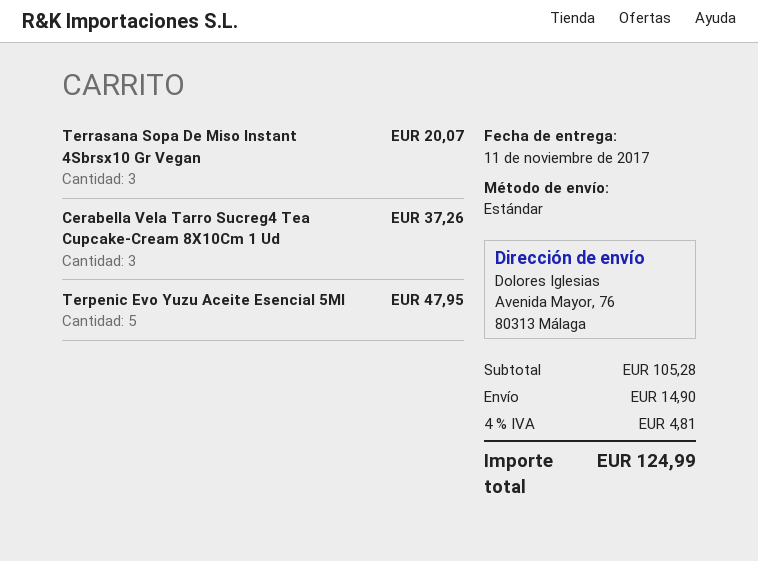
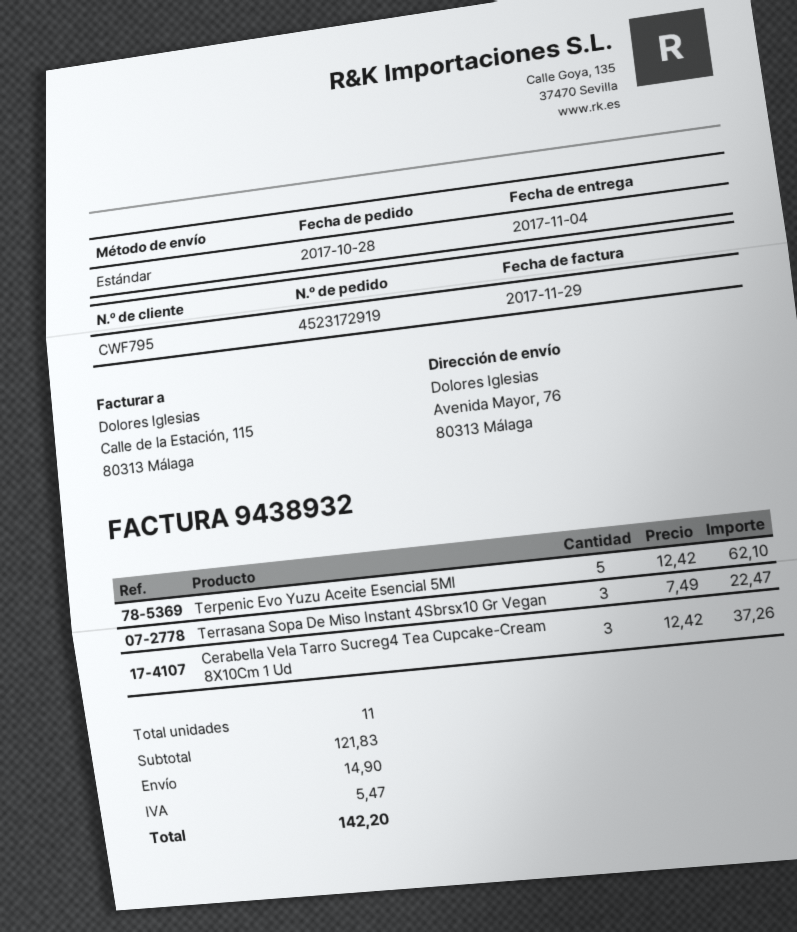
delivery date: 2017-11-11 -> 2017-11-04
Terrasana Sopa De Miso Instant 4Sbrsx10 Gr Vegan: 3 for 20.07 -> 3 for 22.47
Terpenic Evo Yuzu Aceite Esencial 5Ml: 5 for 47.95 -> 5 for 62.10
subtotal: 105.28 -> 121.83
tax: 4.81 -> 5.47
total: 124.99 -> 142.20

